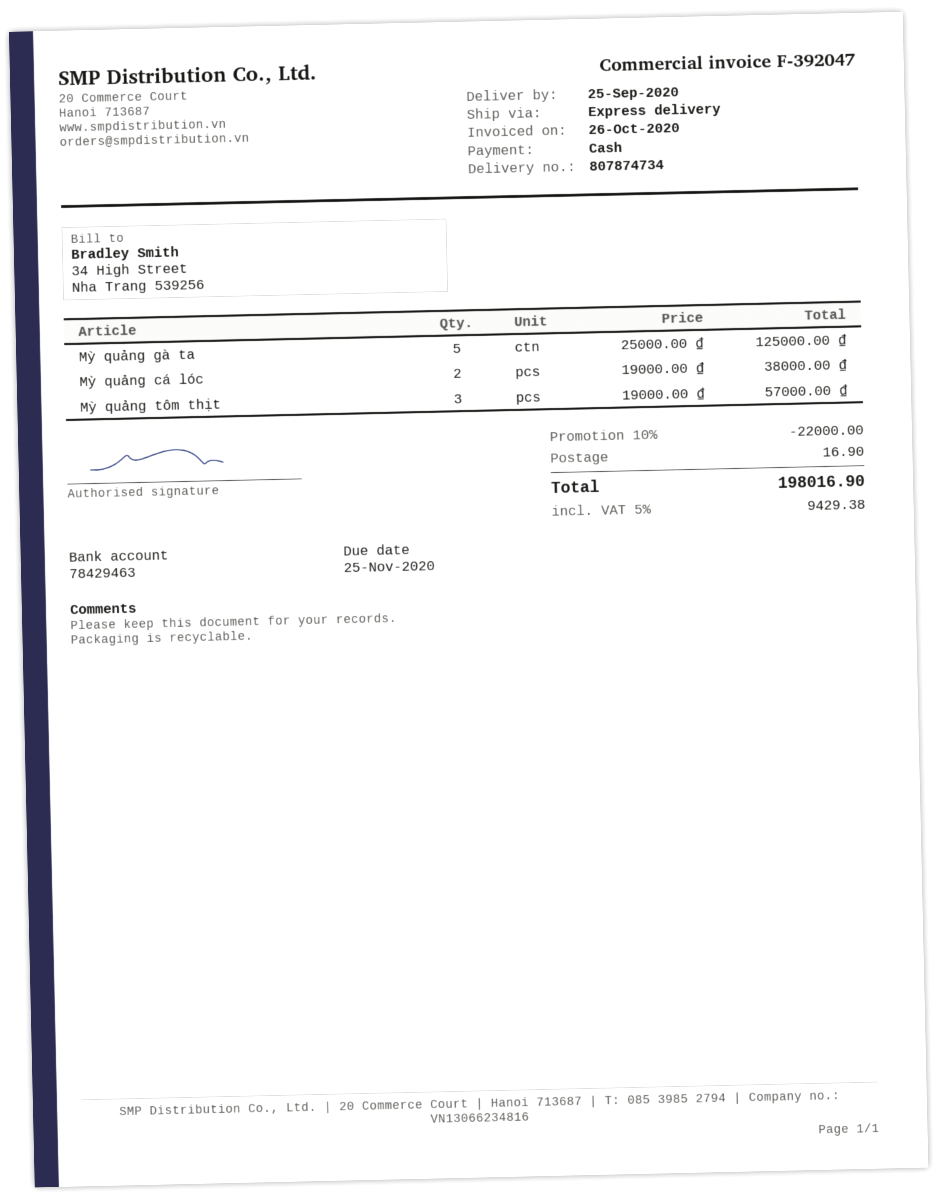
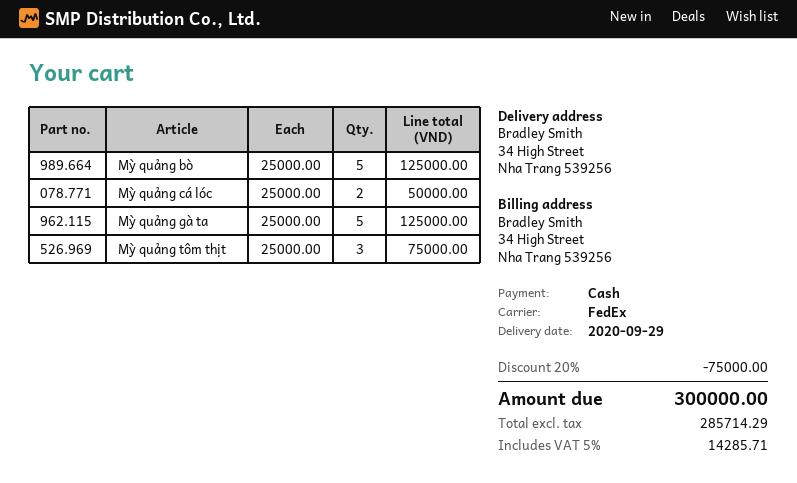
delivery date: 2020-09-25 -> 2020-09-29
shipping method: express -> FedEx
Mỳ quảng cá lóc: 2 x 19000.00 = 38000.00 -> 2 x 25000.00 = 50000.00
Mỳ quảng tôm thịt: 3 x 19000.00 = 57000.00 -> 3 x 25000.00 = 75000.00
Mỳ quảng bò: none -> 5 x 25000.00 = 125000.00
discount: 10% = 22000.00 -> 20% = 75000.00
shipping: 16.90 -> none
tax: 5% = 9429.38 -> 5% = 14285.71
total: 198016.90 -> 300000.00

